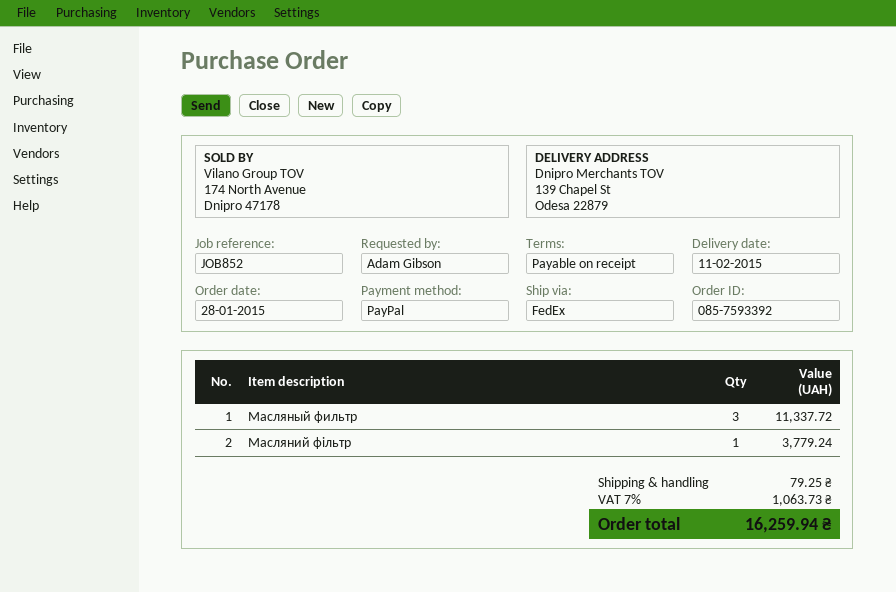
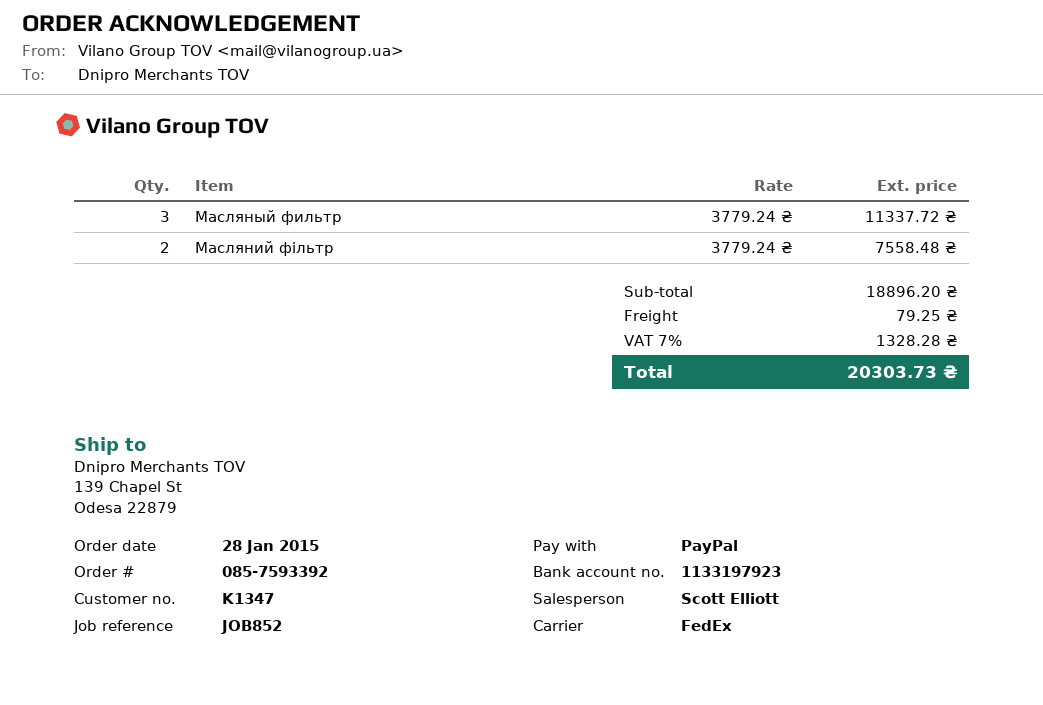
Масляний фільтр: 1 for 3779.24 -> 2 for 7558.48
tax: 7% = 1063.73 -> 7% = 1328.28
total: 16259.94 -> 20303.73

